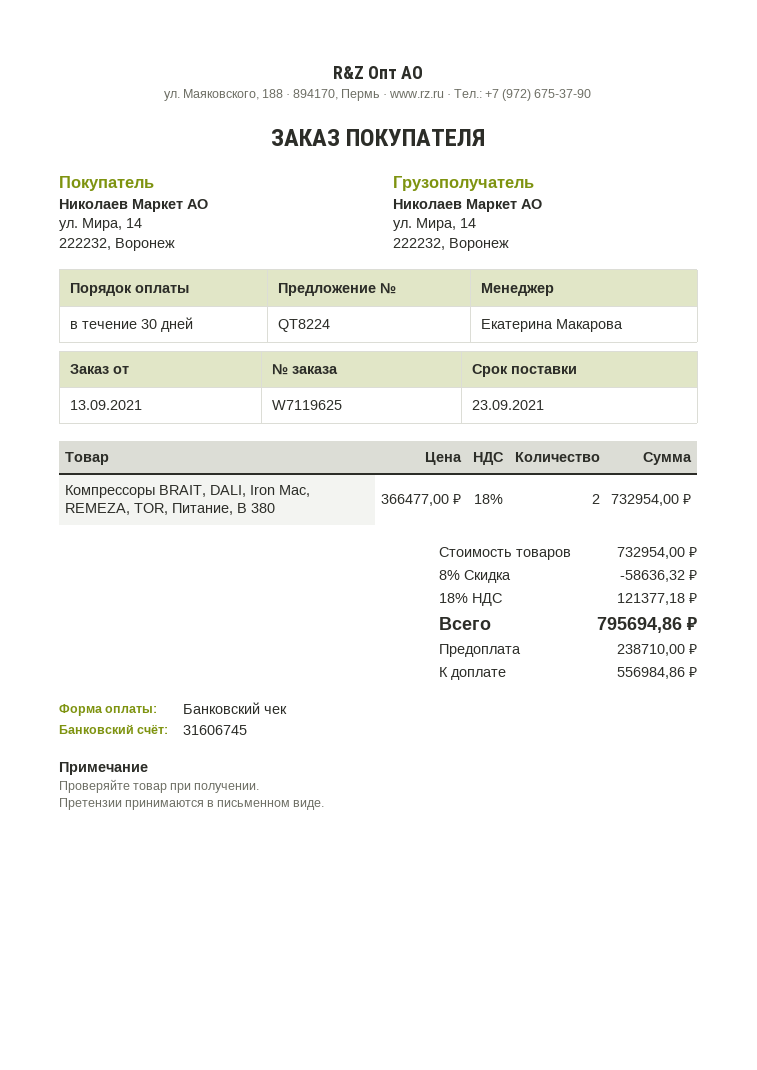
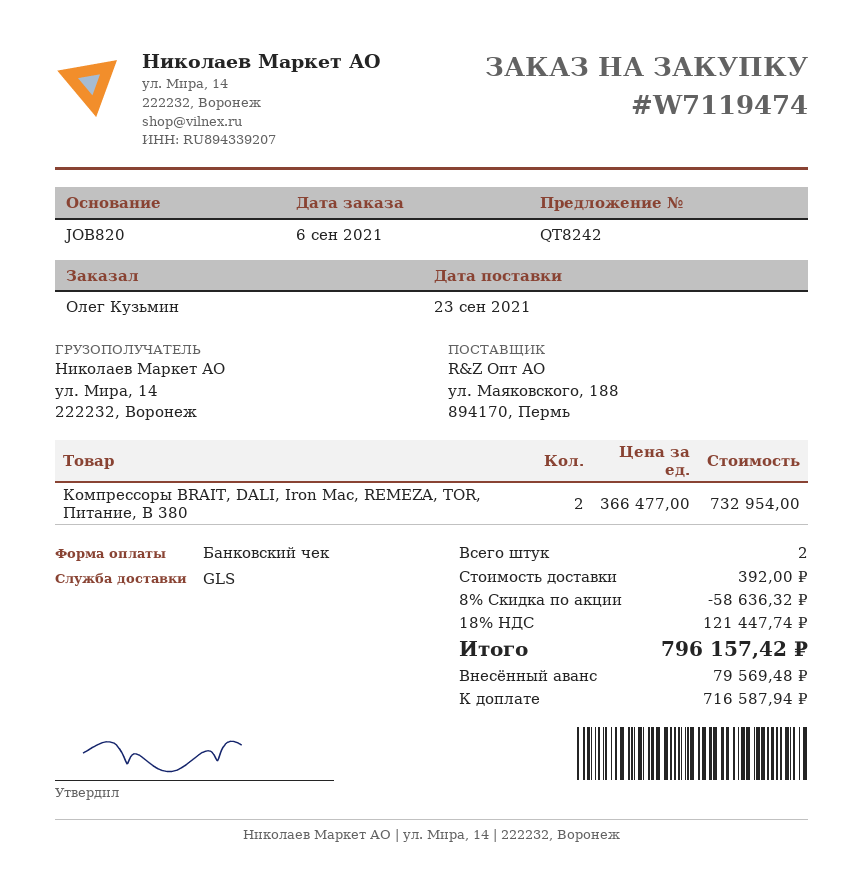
quote number: QT8224 -> QT8242
order number: W7119625 -> W7119474
order date: 2021-09-13 -> 2021-09-06
shipping: none -> 392.00
tax: 18% = 121377.18 -> 18% = 121447.74
total: 795694.86 -> 796157.42
deposit: 238710.00 -> 79569.48
balance: 556984.86 -> 716587.94

